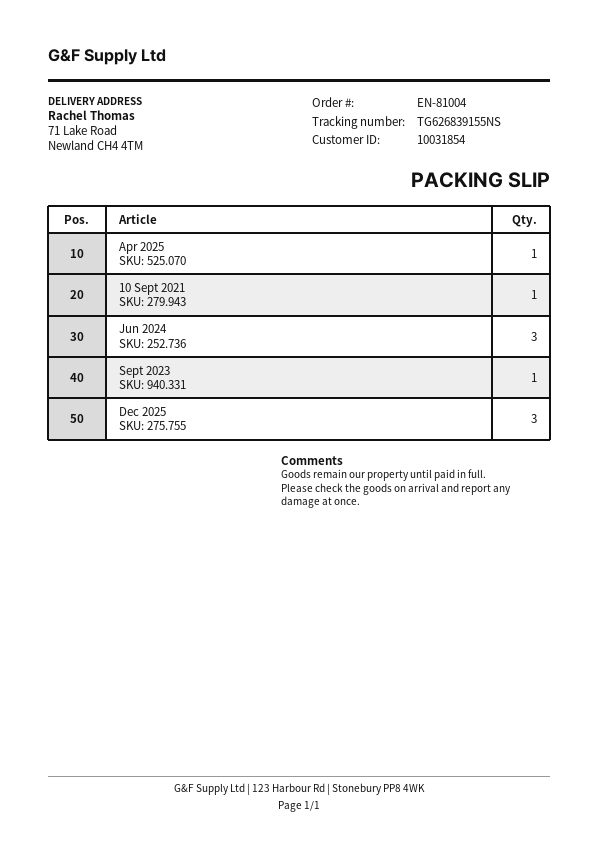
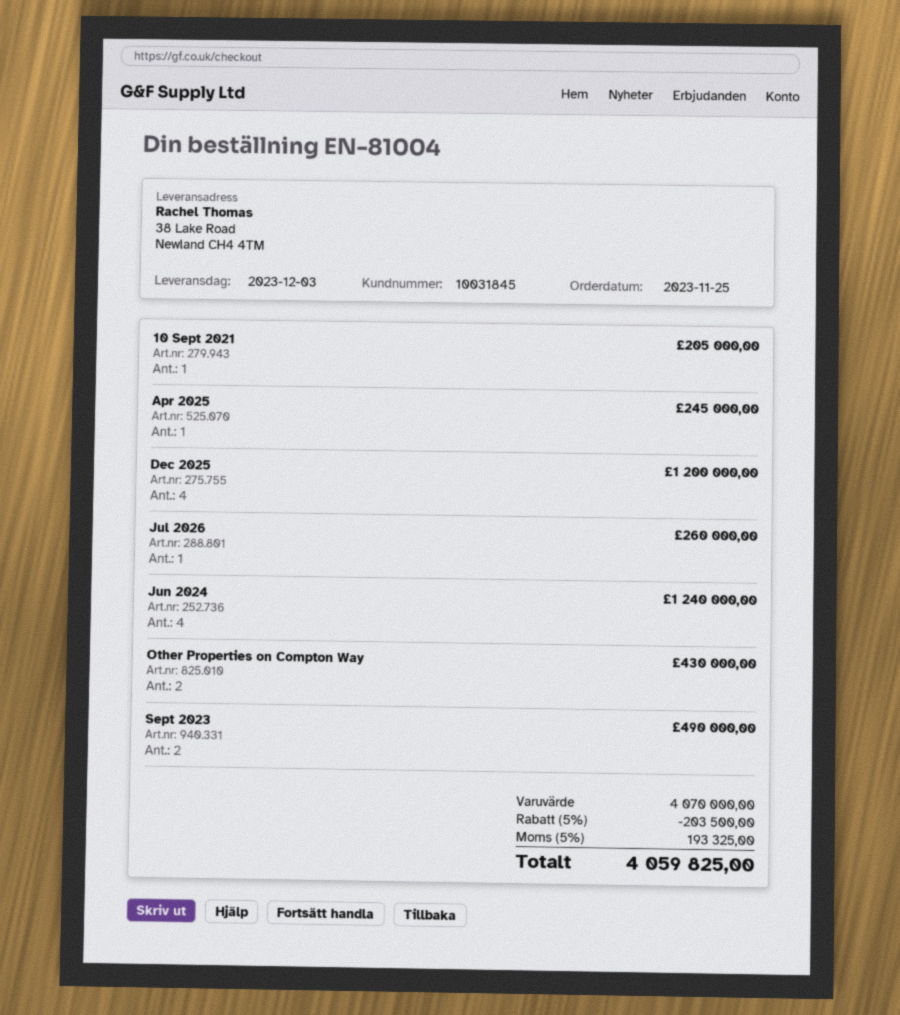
customer number: 10031854 -> 10031845
ship to: 71 Lake Road, Newland CH4 4TM -> 38 Lake Road, Newland CH4 4TM
Jun 2024: 3 -> 4
Sept 2023: 1 -> 2
Dec 2025: 3 -> 4
Jul 2026: none -> 1
Other Properties on Compton Way: none -> 2

